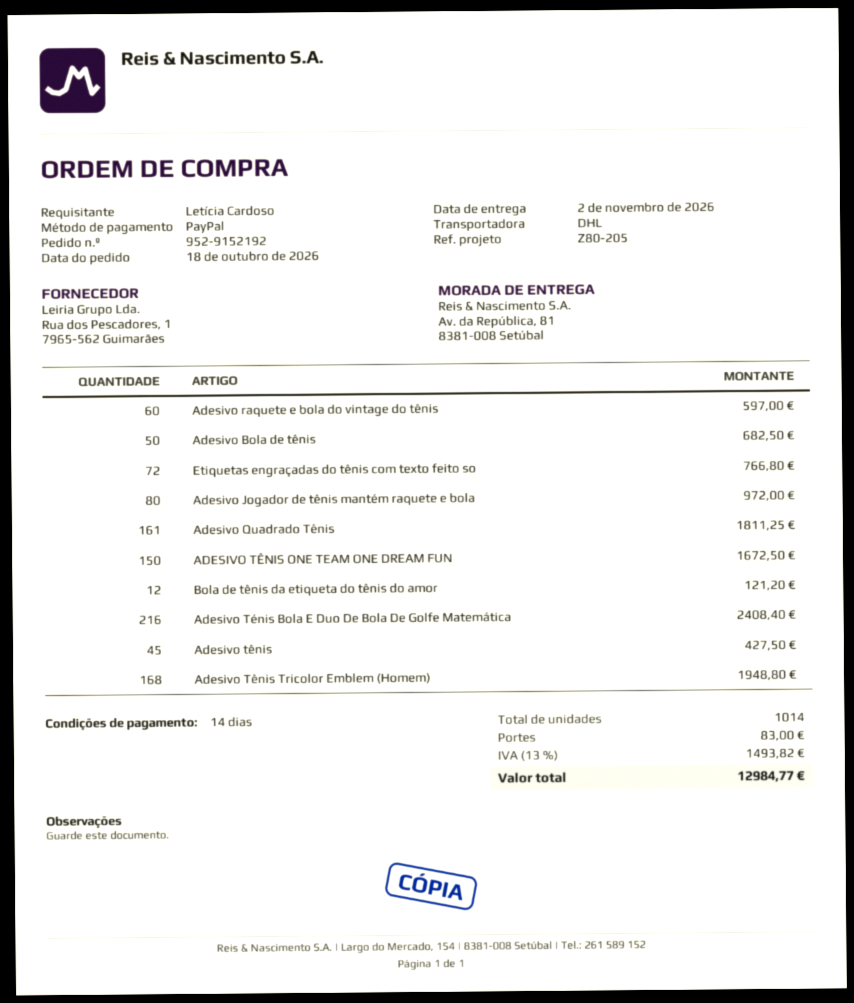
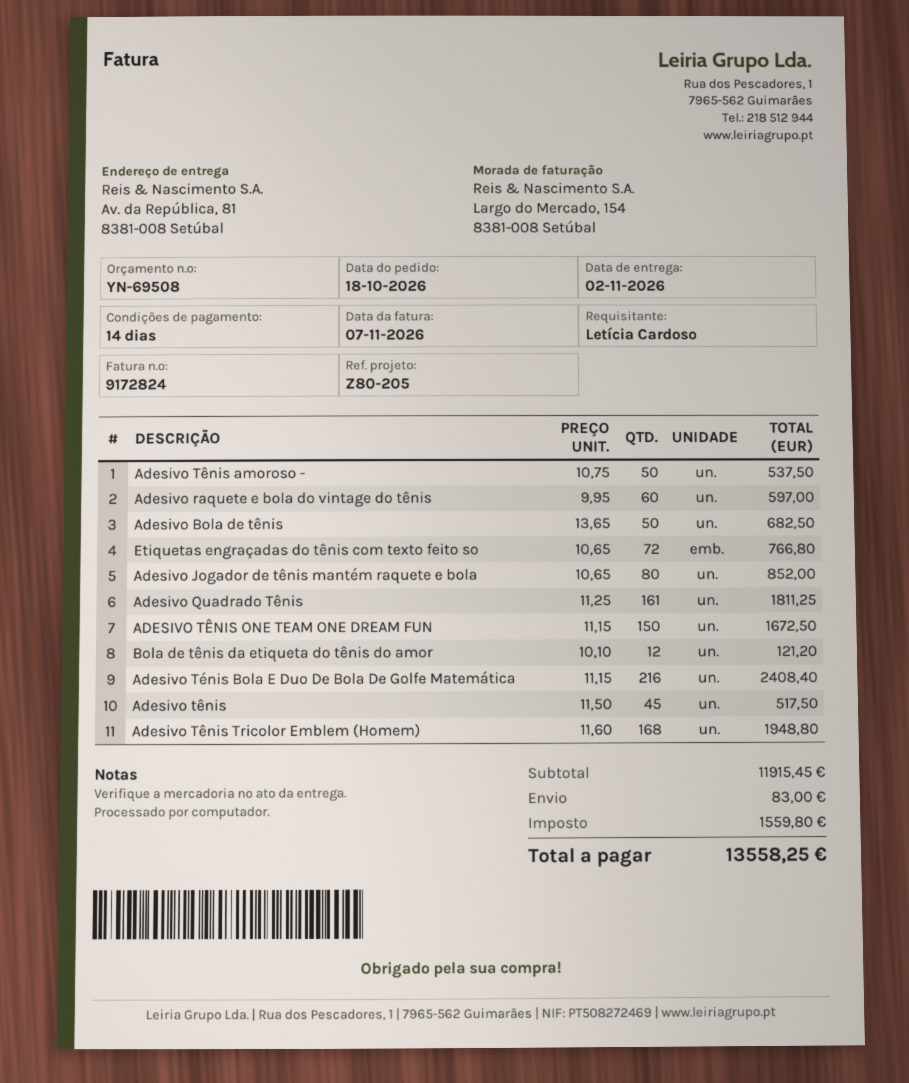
Adesivo Jogador de tênis mantém raquete e bola: 80 for 972.00 -> 80 for 852.00
Adesivo tênis: 45 for 427.50 -> 45 for 517.50
Adesivo Tênis amoroso -: none -> 50 for 537.50
tax: 1493.82 -> 1559.80
total: 12984.77 -> 13558.25

